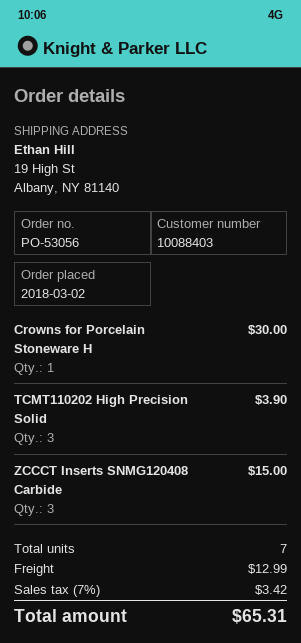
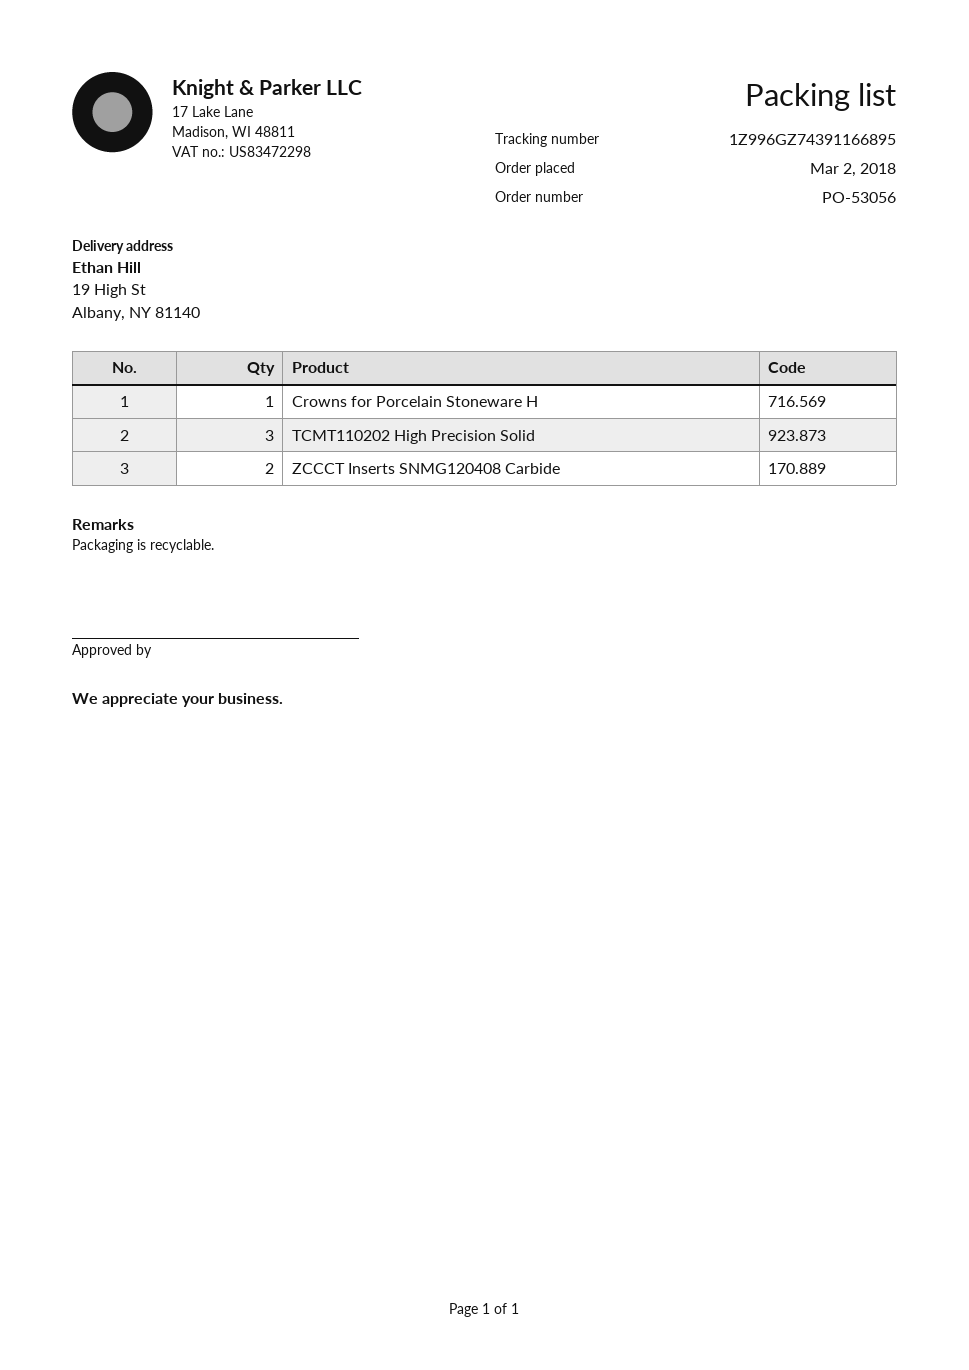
ZCCCT Inserts SNMG120408 Carbide: 3 -> 2

